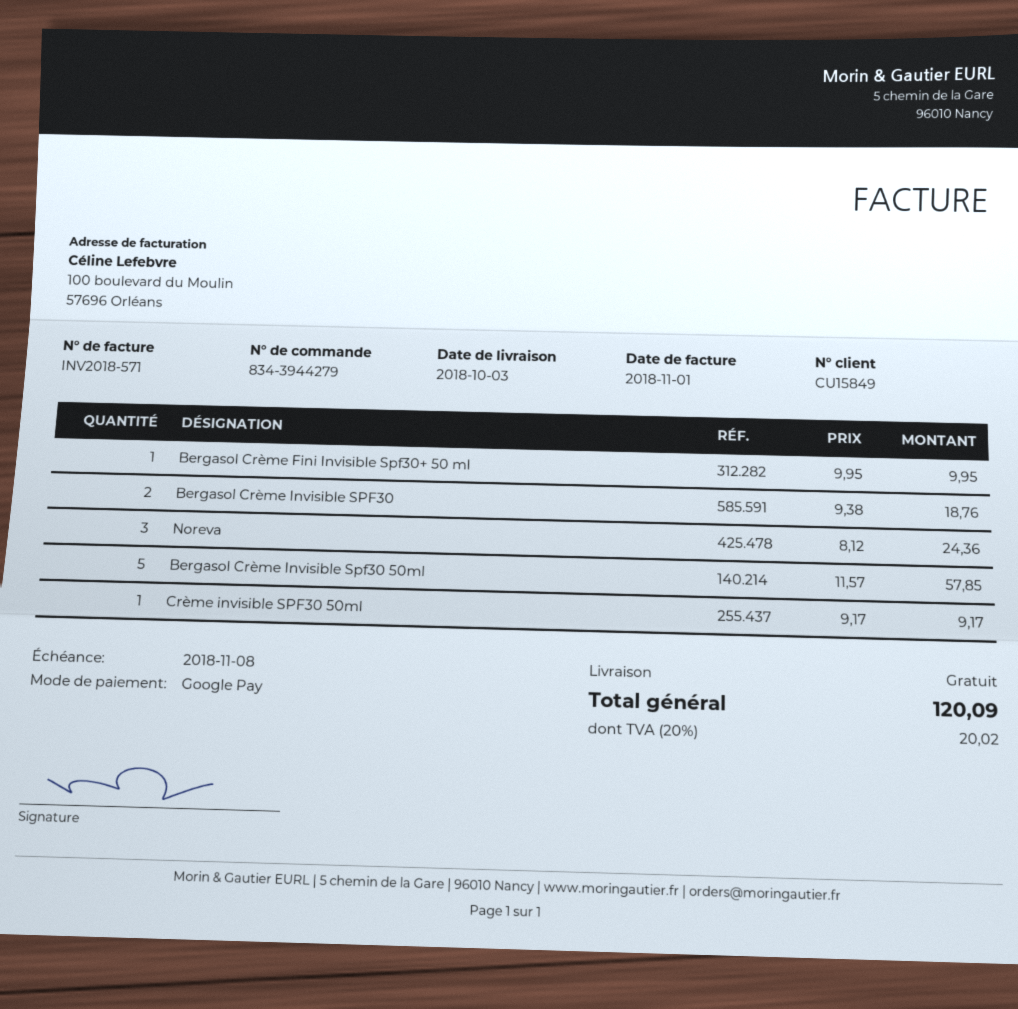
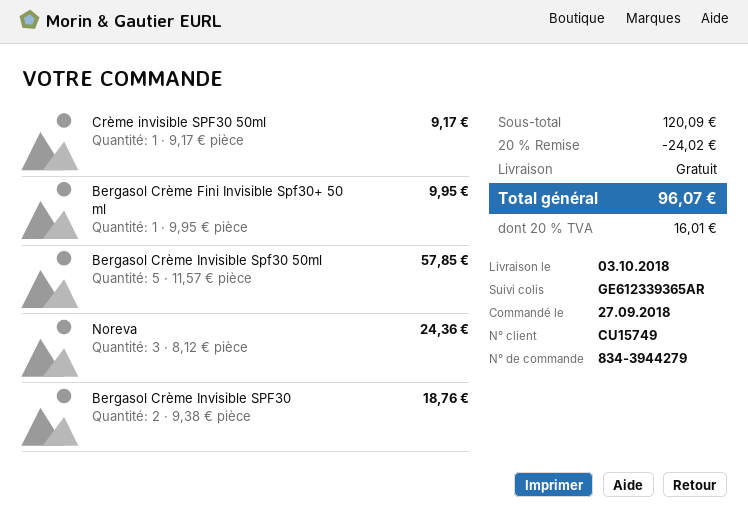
customer number: CU15849 -> CU15749
discount: none -> 20% = 24.02
tax: 20% = 20.02 -> 20% = 16.01
total: 120.09 -> 96.07

